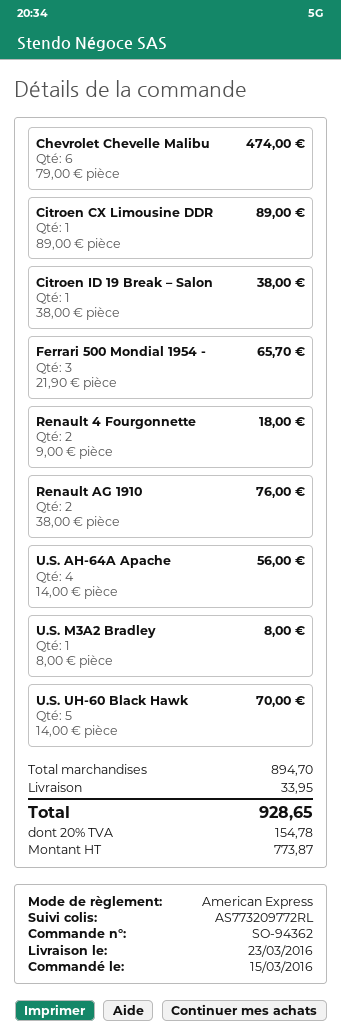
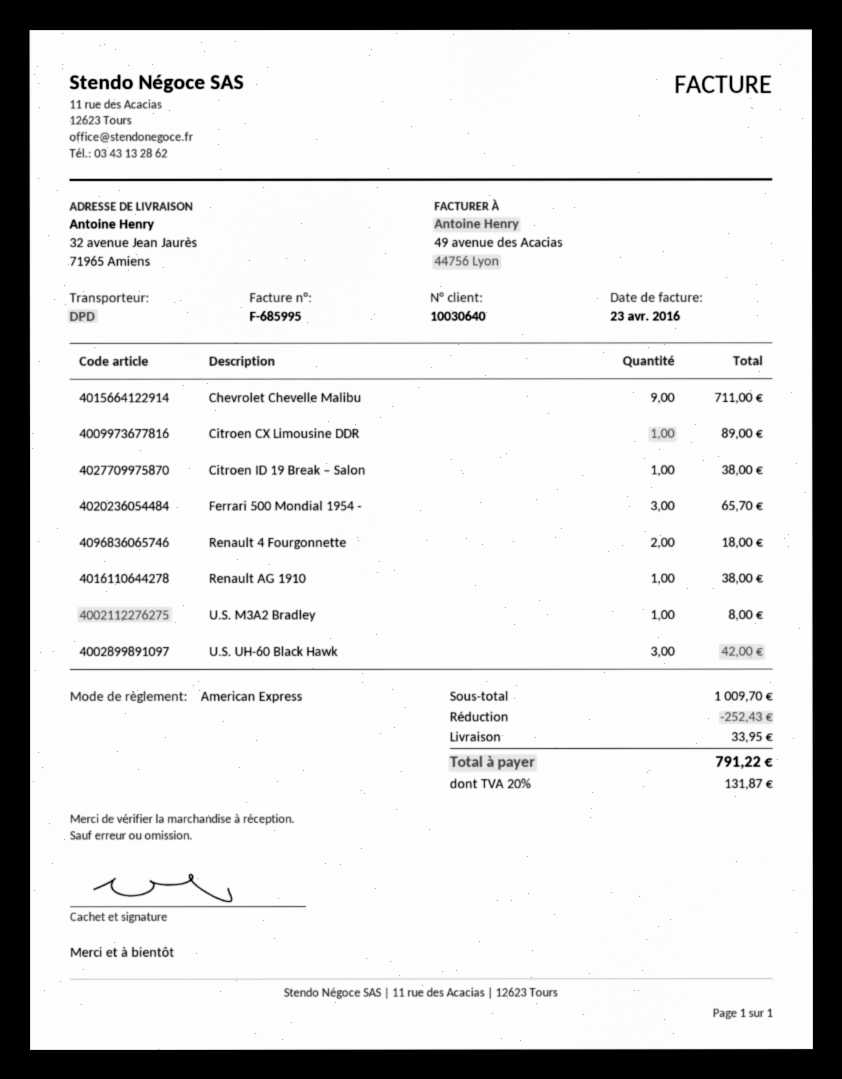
Chevrolet Chevelle Malibu: 6 for 474.00 -> 9 for 711.00
Renault AG 1910: 2 for 76.00 -> 1 for 38.00
U.S. AH-64A Apache: 4 for 56.00 -> none
U.S. UH-60 Black Hawk: 5 for 70.00 -> 3 for 42.00
subtotal: 894.70 -> 1009.70
discount: none -> 252.43
tax: 20% = 154.78 -> 20% = 131.87
total: 928.65 -> 791.22

